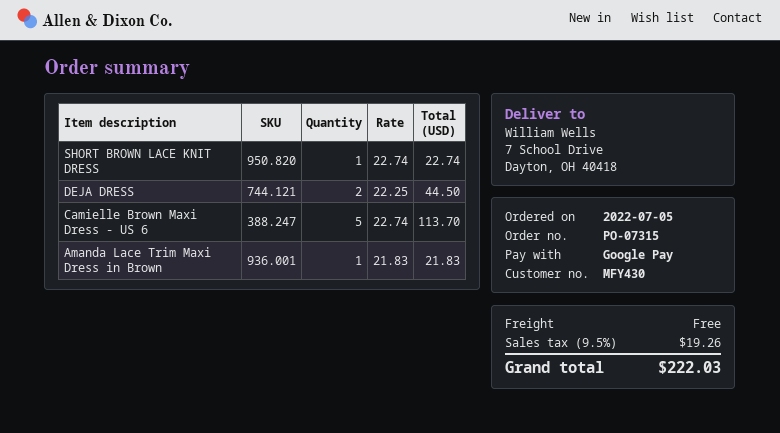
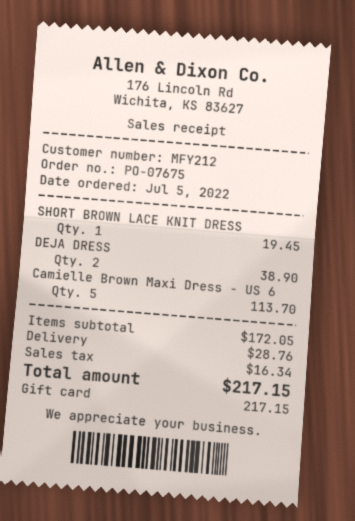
order number: PO-07315 -> PO-07675
customer number: MFY430 -> MFY212
payment method: Google Pay -> gift card
SHORT BROWN LACE KNIT DRESS: 1 for 22.74 -> 1 for 19.45
DEJA DRESS: 2 for 44.50 -> 2 for 38.90
Amanda Lace Trim Maxi Dress in Brown: 1 for 21.83 -> none
shipping: 0.00 -> 28.76
tax: 19.26 -> 16.34
total: 222.03 -> 217.15

